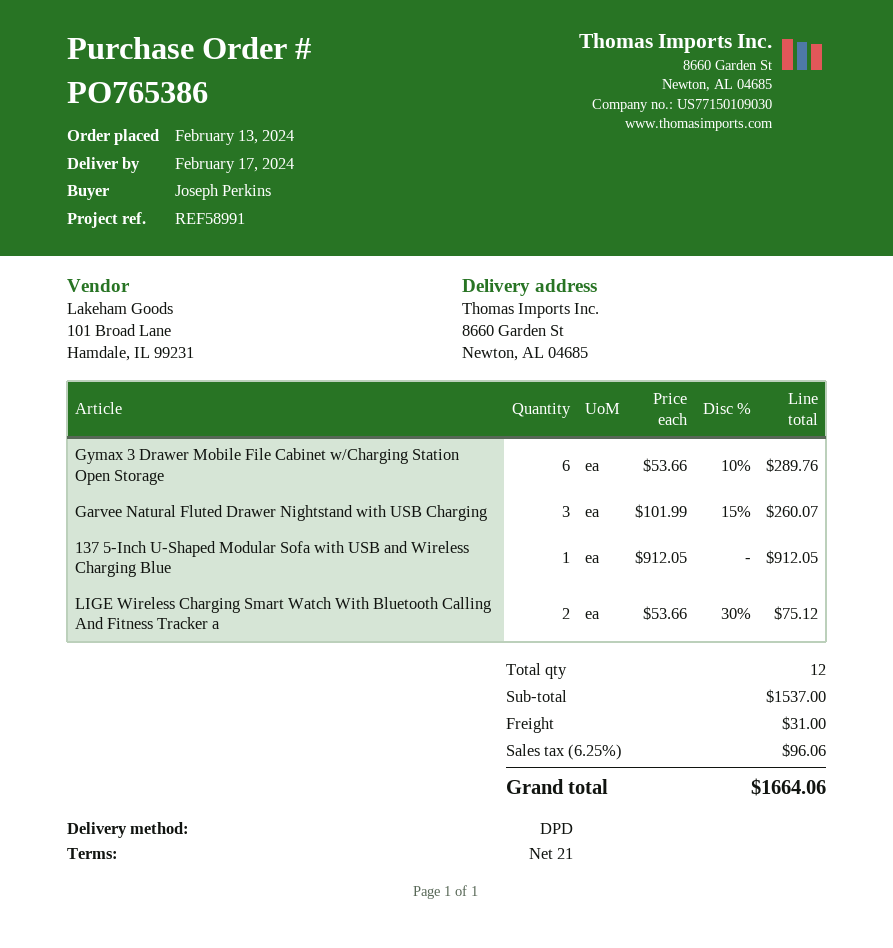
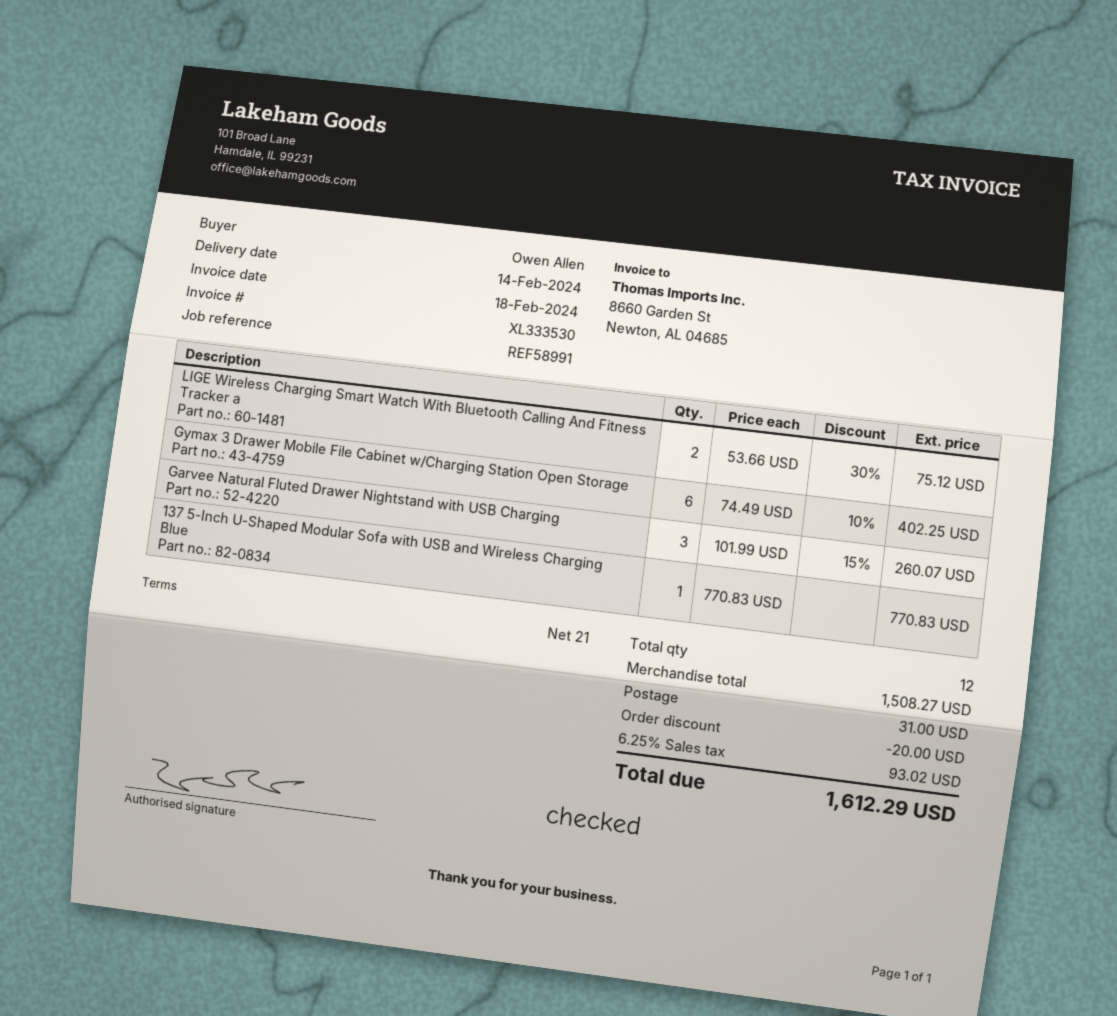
delivery date: 2024-02-17 -> 2024-02-14
ordered by: Joseph Perkins -> Owen Allen
Gymax 3 Drawer Mobile File Cabinet w/Charging Station Open Storage: 6 x 53.66 - 10% = 289.76 -> 6 x 74.49 - 10% = 402.25
137 5-Inch U-Shaped Modular Sofa with USB and Wireless Charging Blue: 1 x 912.05 = 912.05 -> 1 x 770.83 = 770.83
subtotal: 1537.00 -> 1508.27
discount: none -> 20.00
tax: 6.25% = 96.06 -> 6.25% = 93.02
total: 1664.06 -> 1612.29

